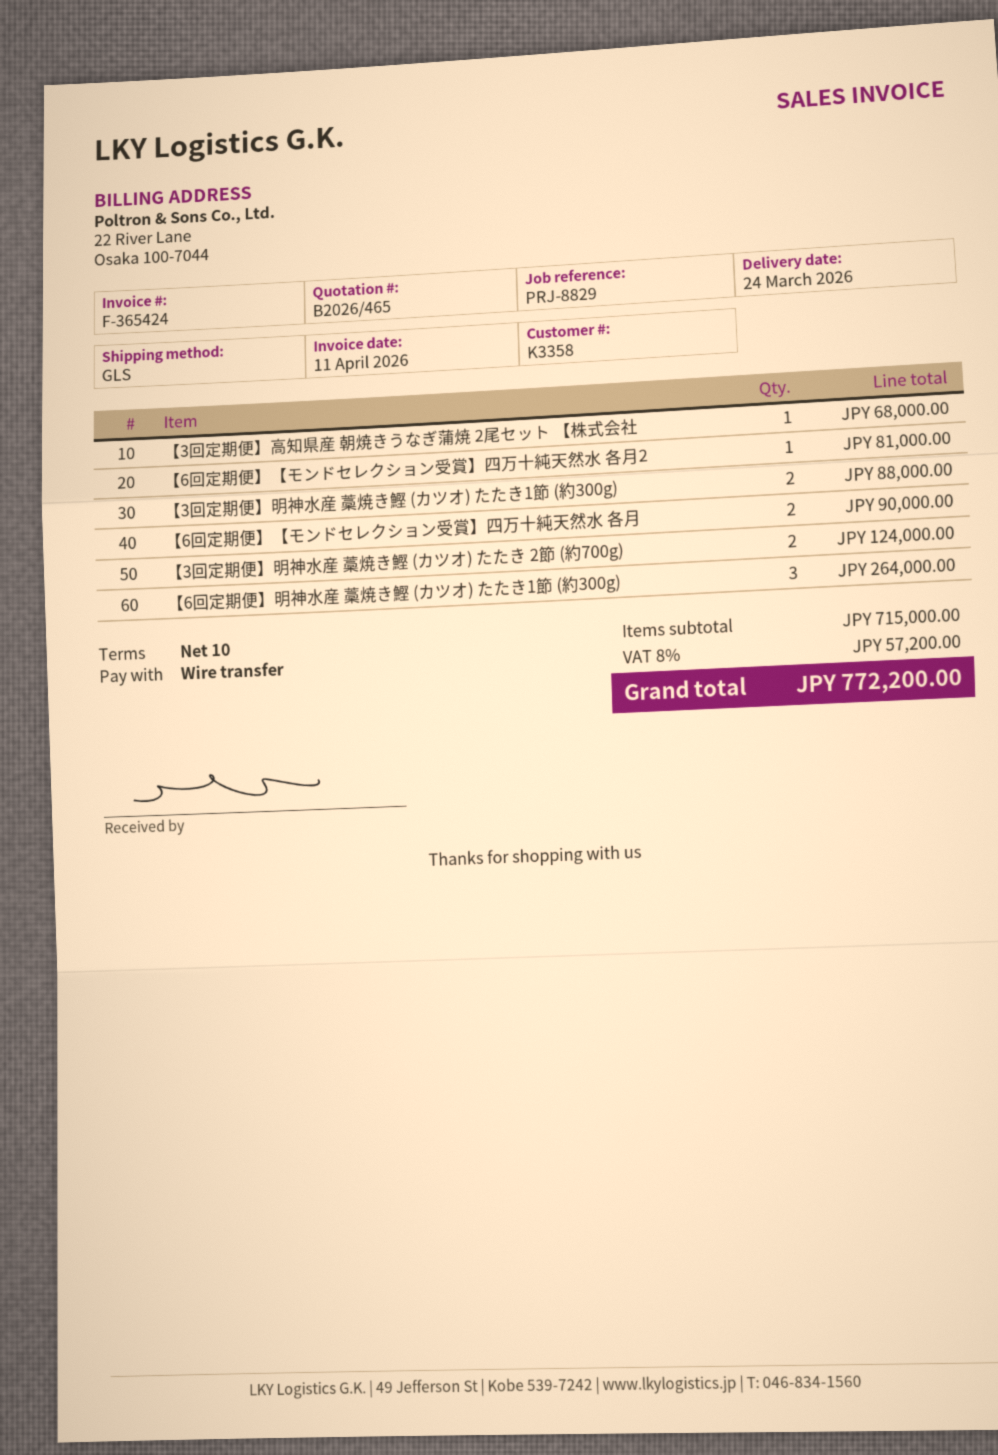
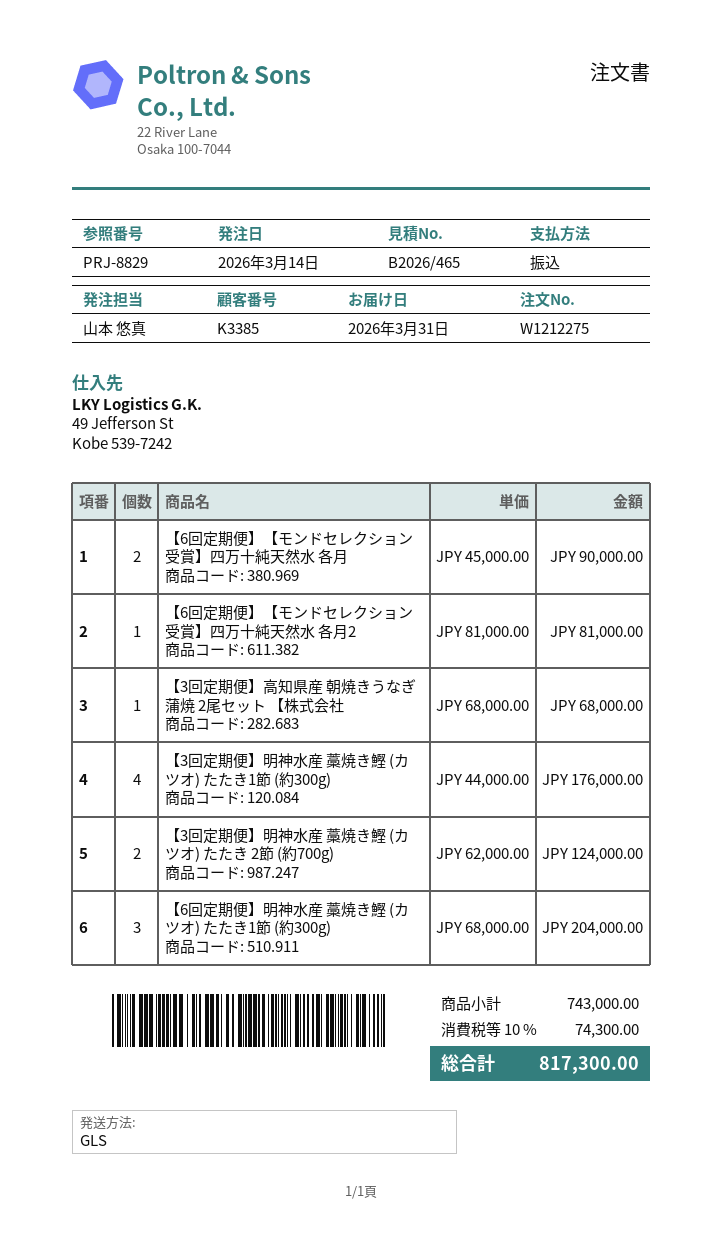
delivery date: 2026-03-24 -> 2026-03-31
customer number: K3358 -> K3385
【3回定期便】明神水産 藁焼き鰹 (カツオ) たたき1節 (約300g): 2 for 88000.00 -> 4 for 176000.00
【6回定期便】明神水産 藁焼き鰹 (カツオ) たたき1節 (約300g): 3 for 264000.00 -> 3 for 204000.00
subtotal: 715000.00 -> 743000.00
tax: 8% = 57200.00 -> 10% = 74300.00
total: 772200.00 -> 817300.00

